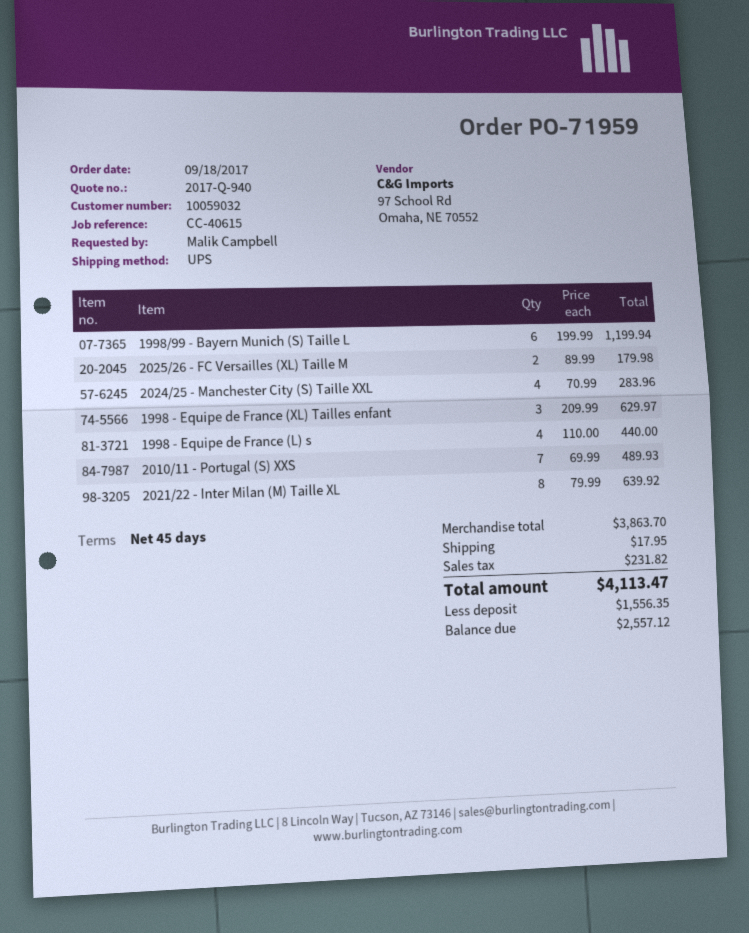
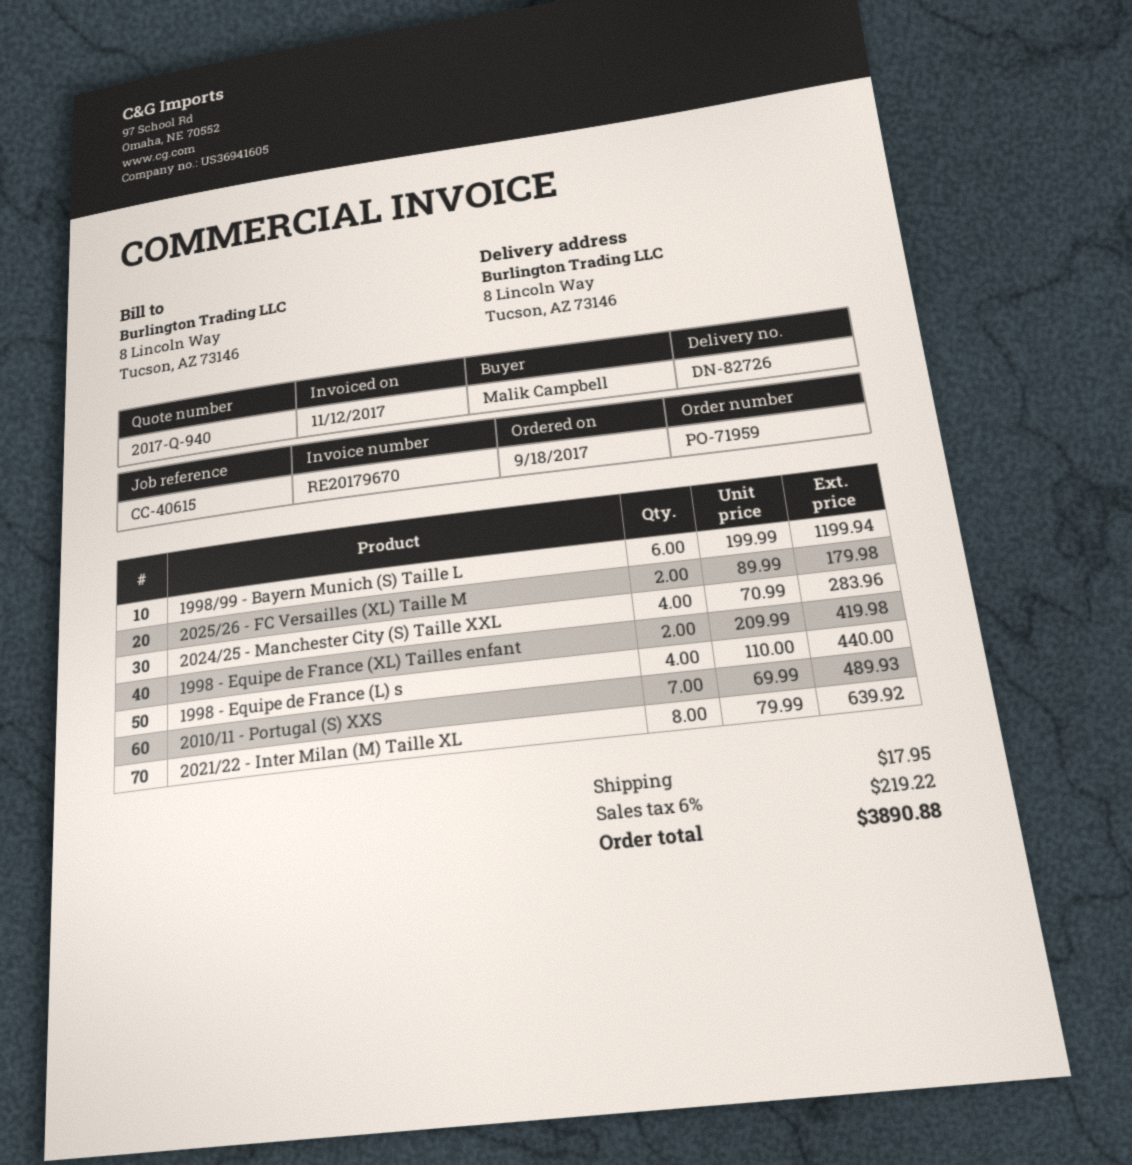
1998 - Equipe de France (XL) Tailles enfant: 3 x 209.99 = 629.97 -> 2 x 209.99 = 419.98
tax: 231.82 -> 219.22
total: 4113.47 -> 3890.88

